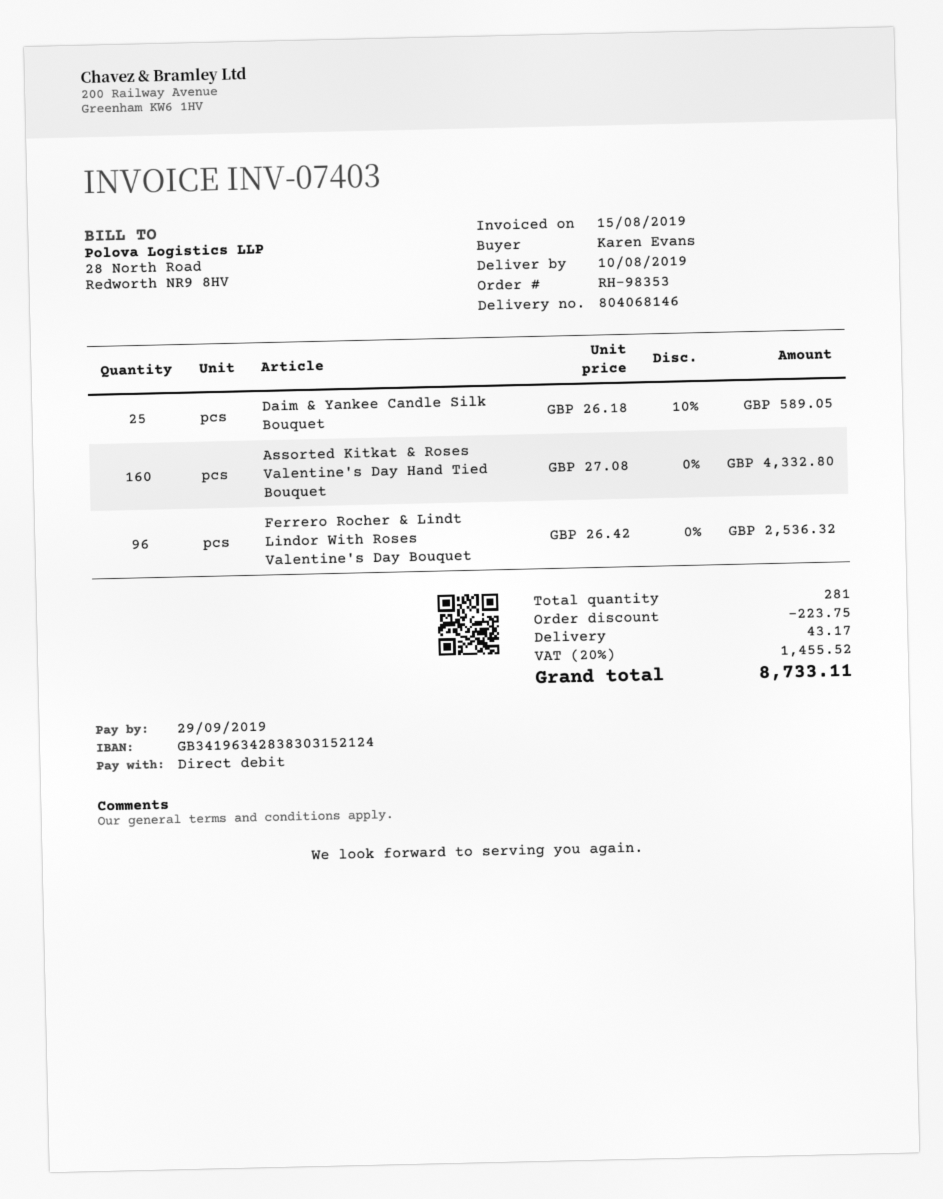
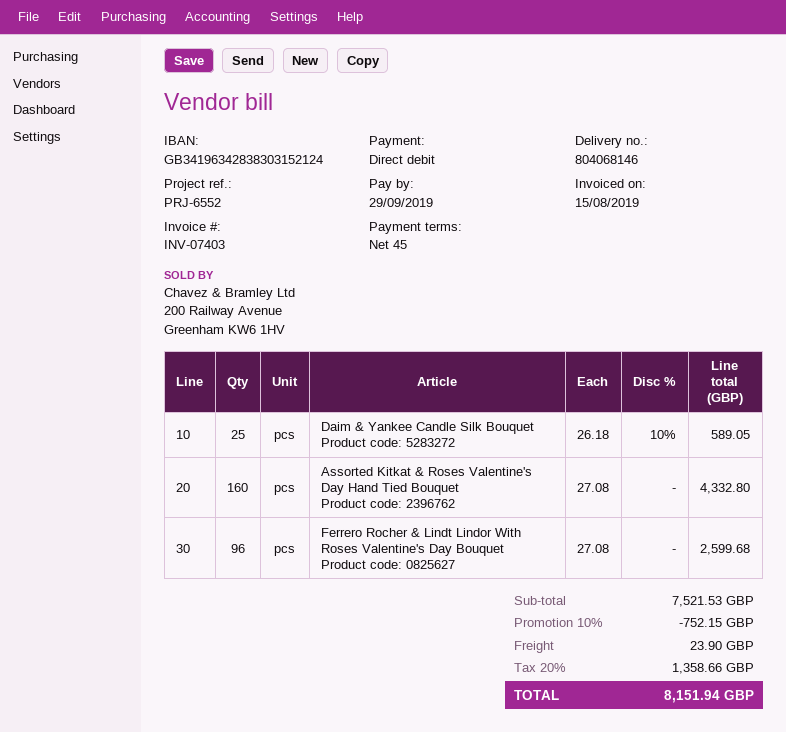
Ferrero Rocher & Lindt Lindor With Roses Valentine's Day Bouquet: 96 x 26.42 = 2536.32 -> 96 x 27.08 = 2599.68
discount: 223.75 -> 752.15
shipping: 43.17 -> 23.90
tax: 20% = 1455.52 -> 20% = 1358.66
total: 8733.11 -> 8151.94

